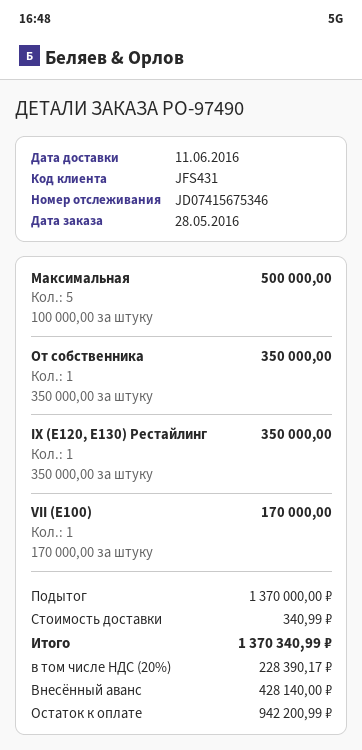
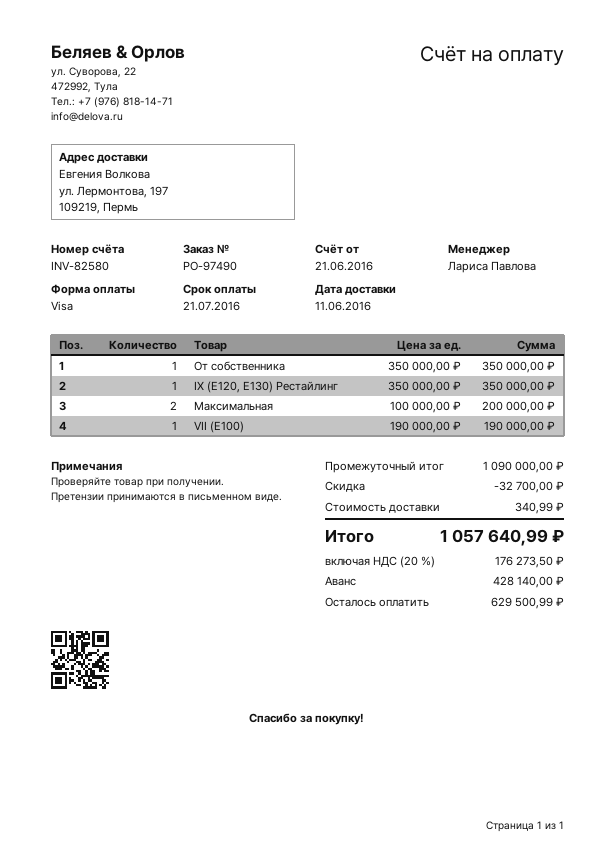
Максимальная: 5 x 100000.00 = 500000.00 -> 2 x 100000.00 = 200000.00
VII (E100): 1 x 170000.00 = 170000.00 -> 1 x 190000.00 = 190000.00
subtotal: 1370000.00 -> 1090000.00
discount: none -> 32700.00
tax: 20% = 228390.17 -> 20% = 176273.50
total: 1370340.99 -> 1057640.99
balance: 942200.99 -> 629500.99

